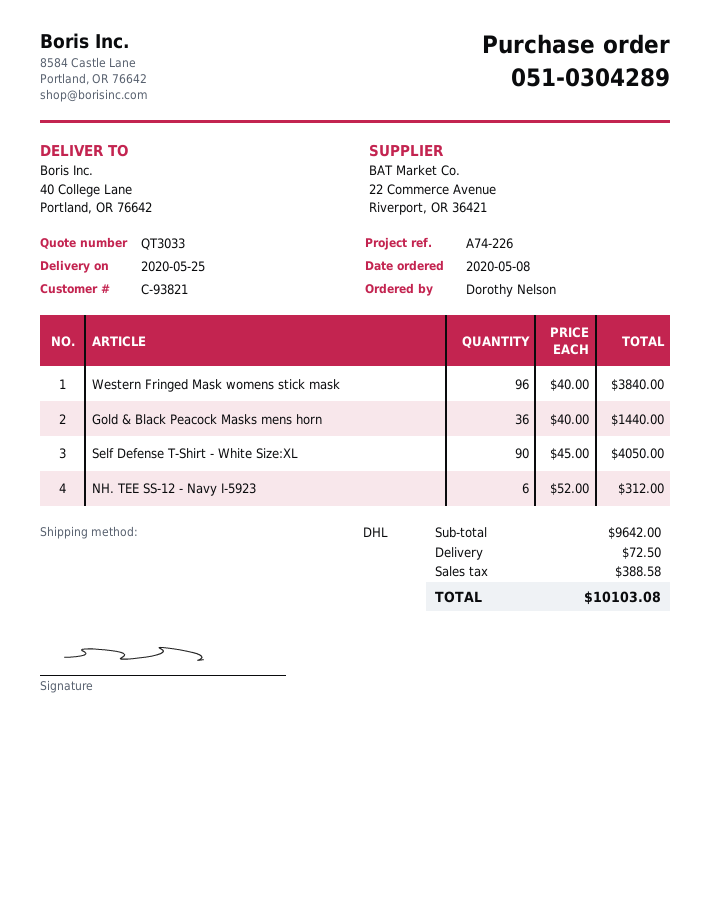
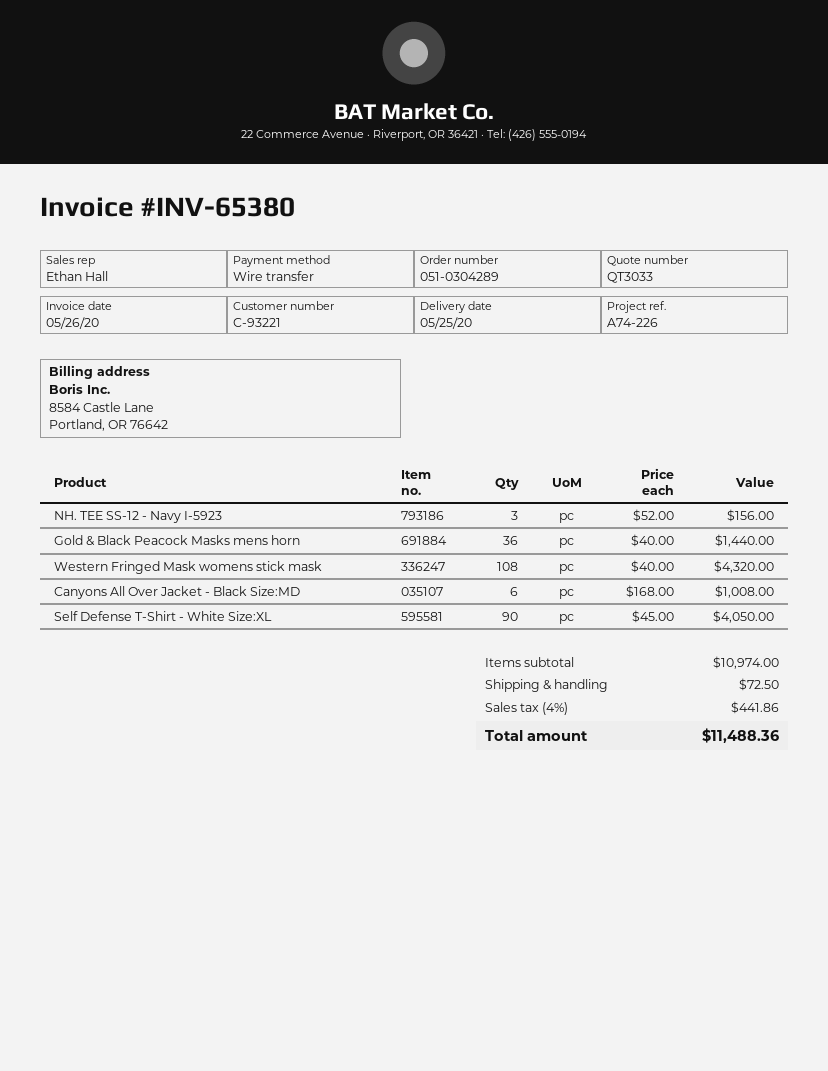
customer number: C-93821 -> C-93221
Western Fringed Mask womens stick mask: 96 x 40.00 = 3840.00 -> 108 x 40.00 = 4320.00
NH. TEE SS-12 - Navy I-5923: 6 x 52.00 = 312.00 -> 3 x 52.00 = 156.00
Canyons All Over Jacket - Black Size:MD: none -> 6 x 168.00 = 1008.00
subtotal: 9642.00 -> 10974.00
tax: 388.58 -> 441.86
total: 10103.08 -> 11488.36

